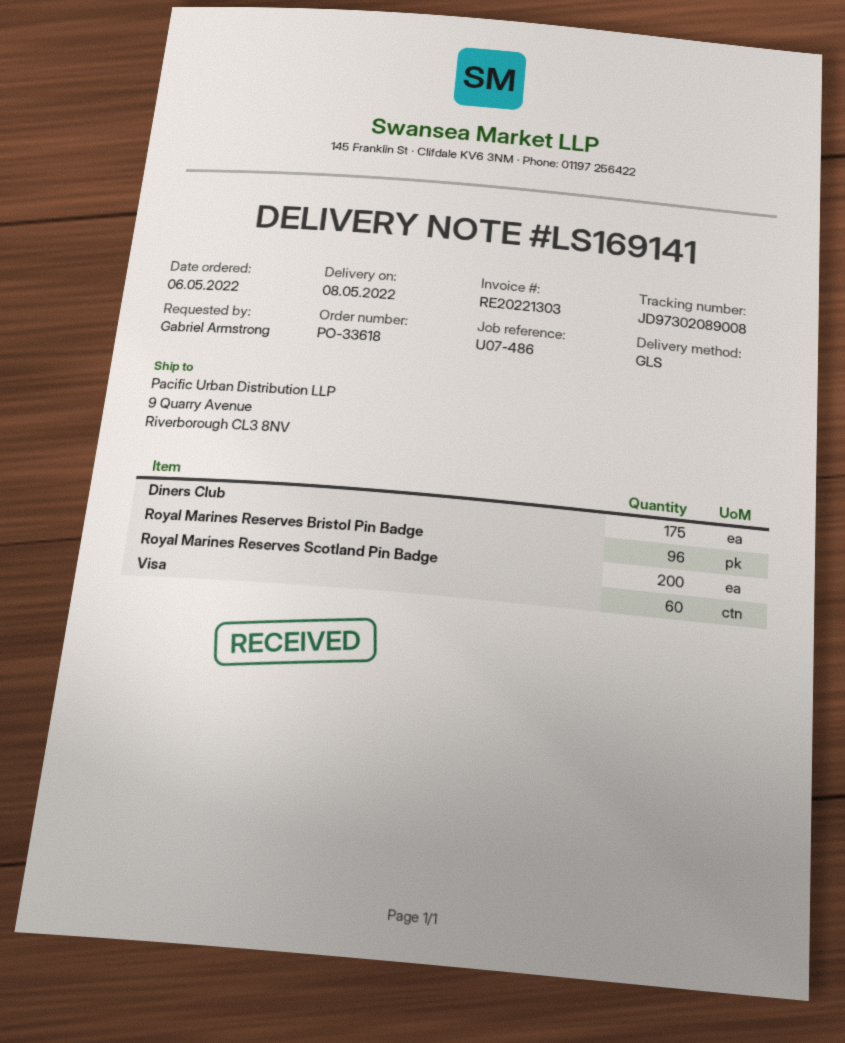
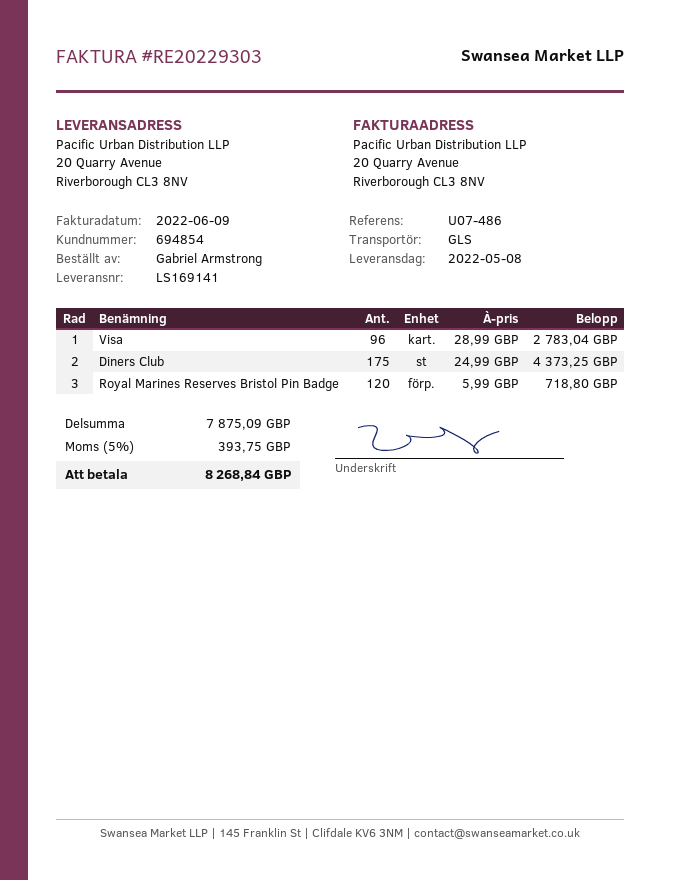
invoice number: RE20221303 -> RE20229303
ship to: 9 Quarry Avenue, Riverborough CL3 8NV -> 20 Quarry Avenue, Riverborough CL3 8NV
Royal Marines Reserves Bristol Pin Badge: 96 -> 120
Royal Marines Reserves Scotland Pin Badge: 200 -> none
Visa: 60 -> 96

